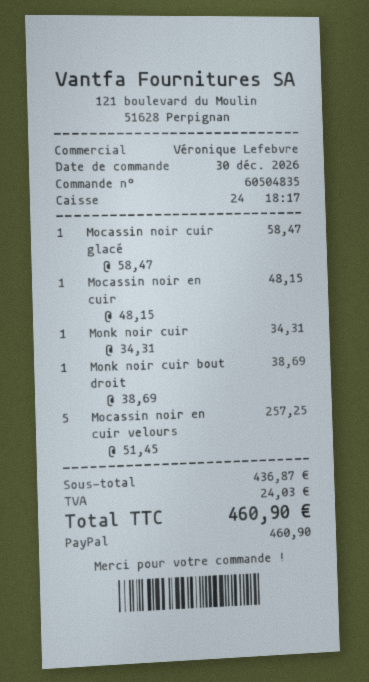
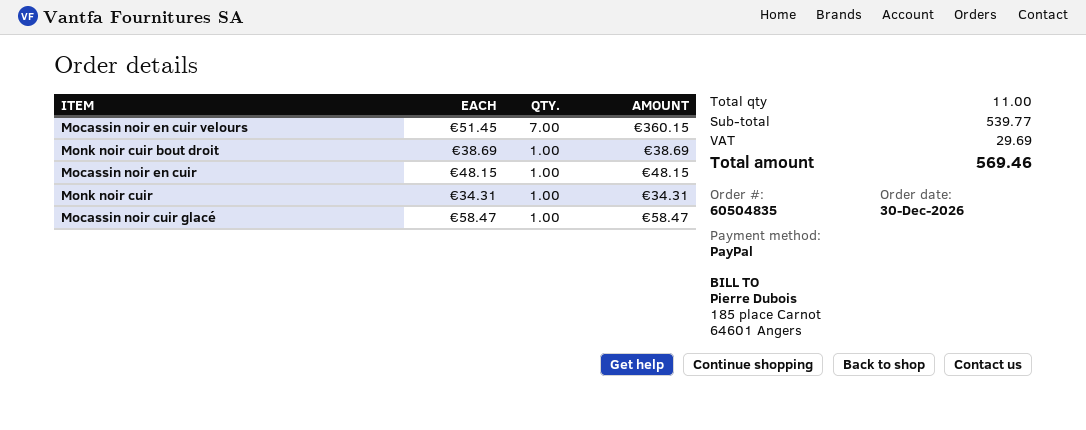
Mocassin noir en cuir velours: 5 x 51.45 = 257.25 -> 7 x 51.45 = 360.15
subtotal: 436.87 -> 539.77
tax: 24.03 -> 29.69
total: 460.90 -> 569.46

